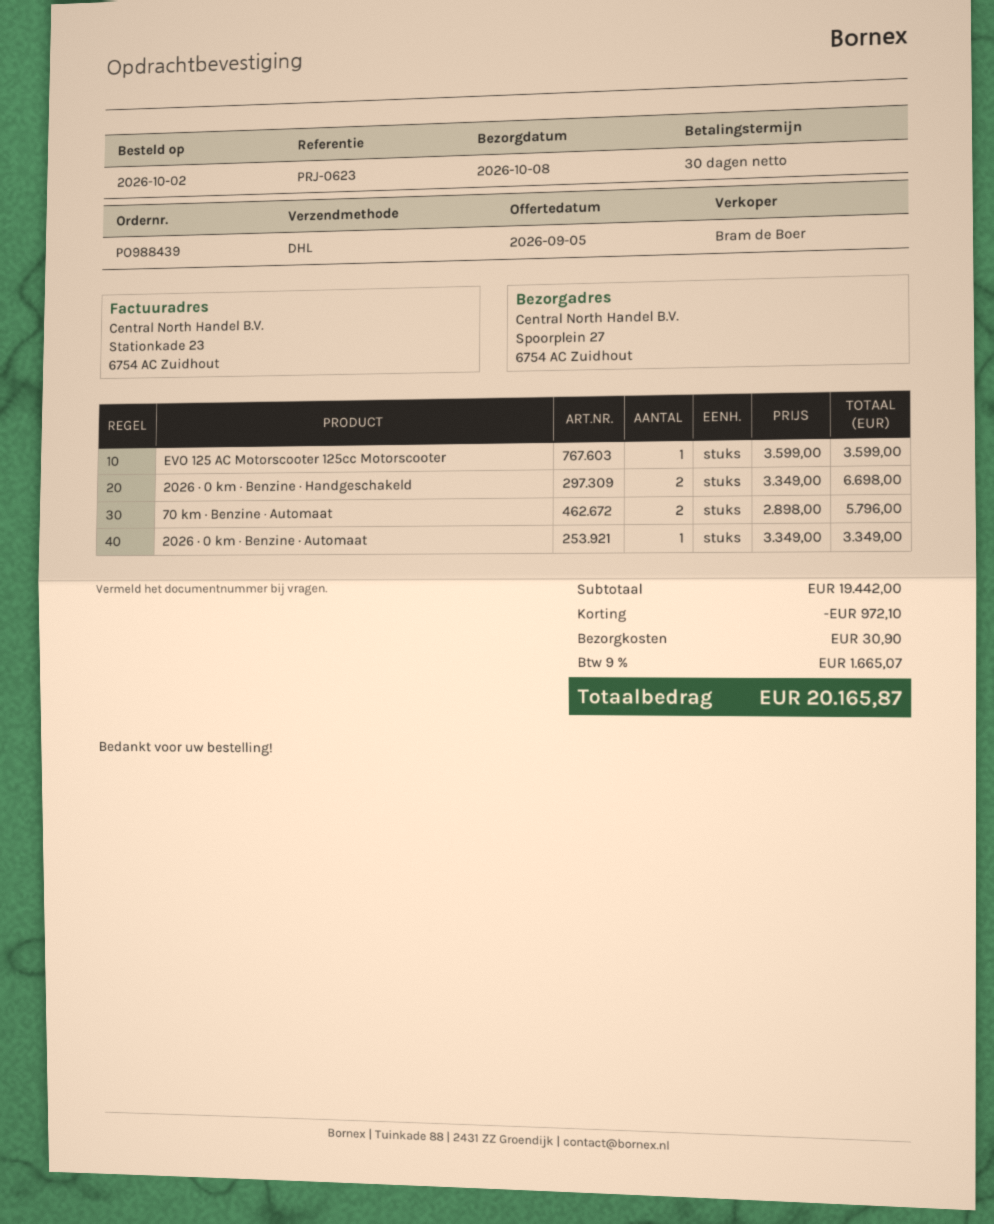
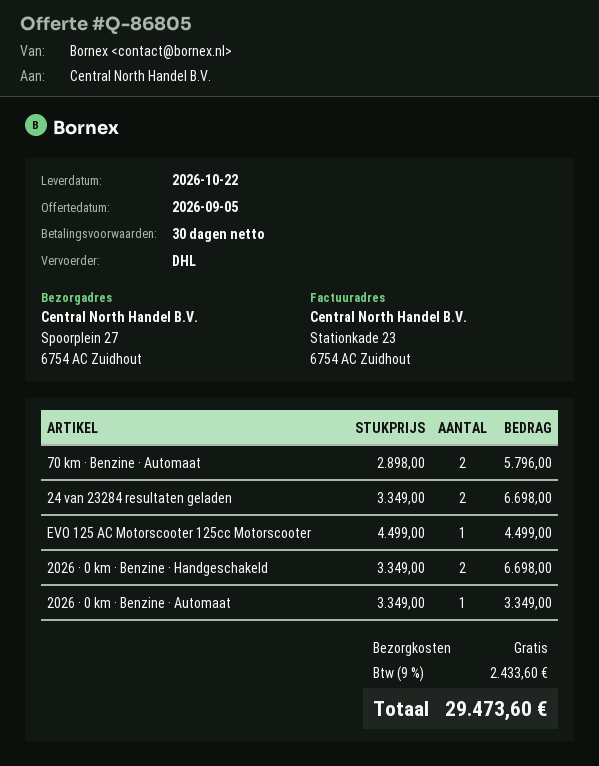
delivery date: 2026-10-08 -> 2026-10-22
EVO 125 AC Motorscooter 125cc Motorscooter: 1 x 3599.00 = 3599.00 -> 1 x 4499.00 = 4499.00
24 van 23284 resultaten geladen: none -> 2 x 3349.00 = 6698.00
discount: 972.10 -> none
shipping: 30.90 -> 0.00
tax: 9% = 1665.07 -> 9% = 2433.60
total: 20165.87 -> 29473.60

